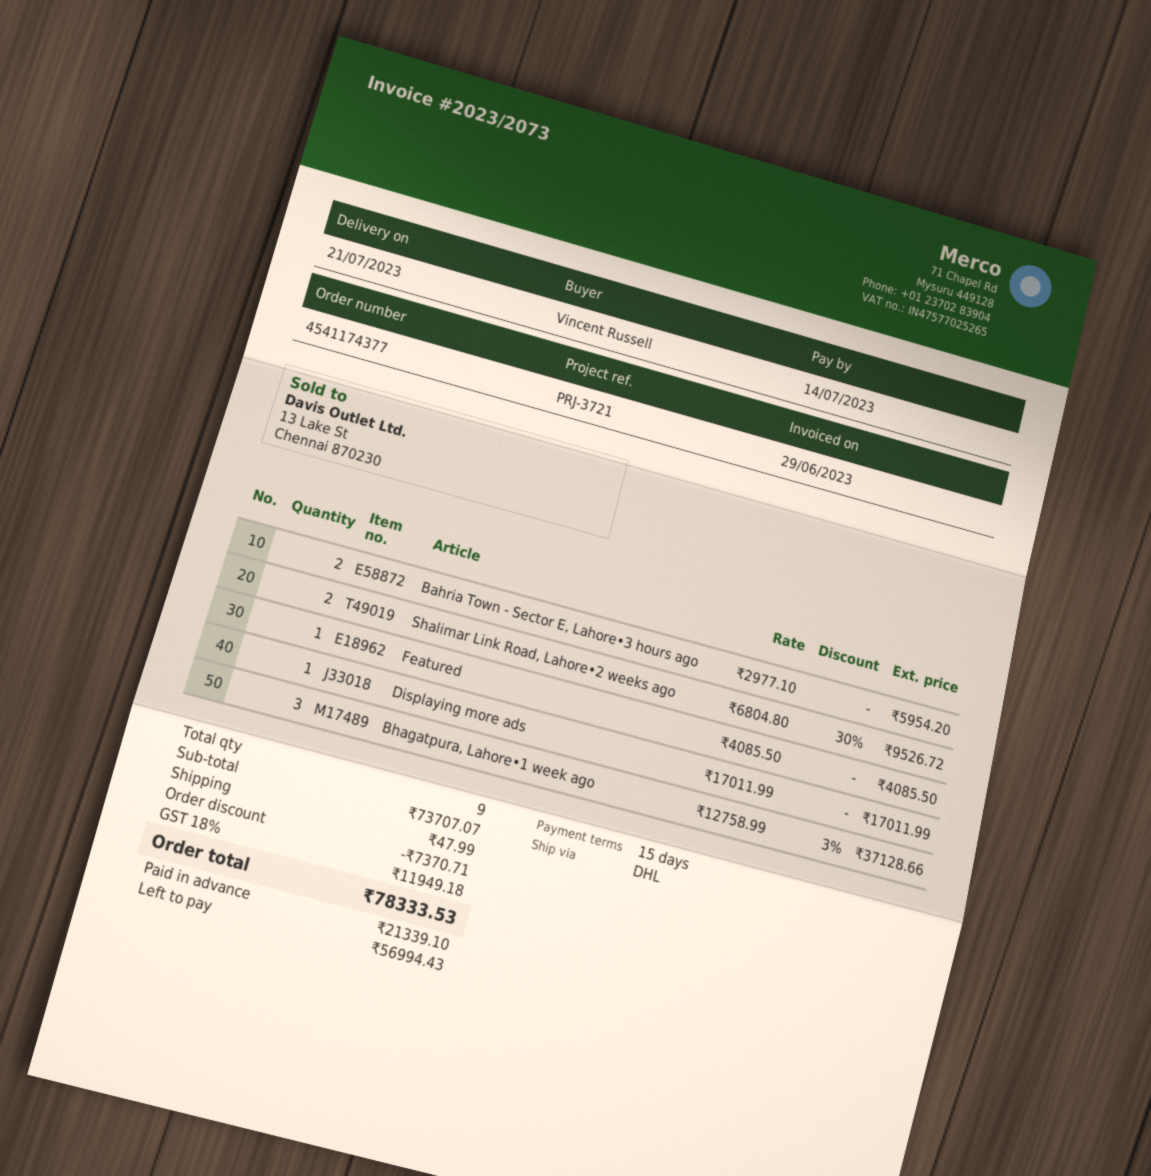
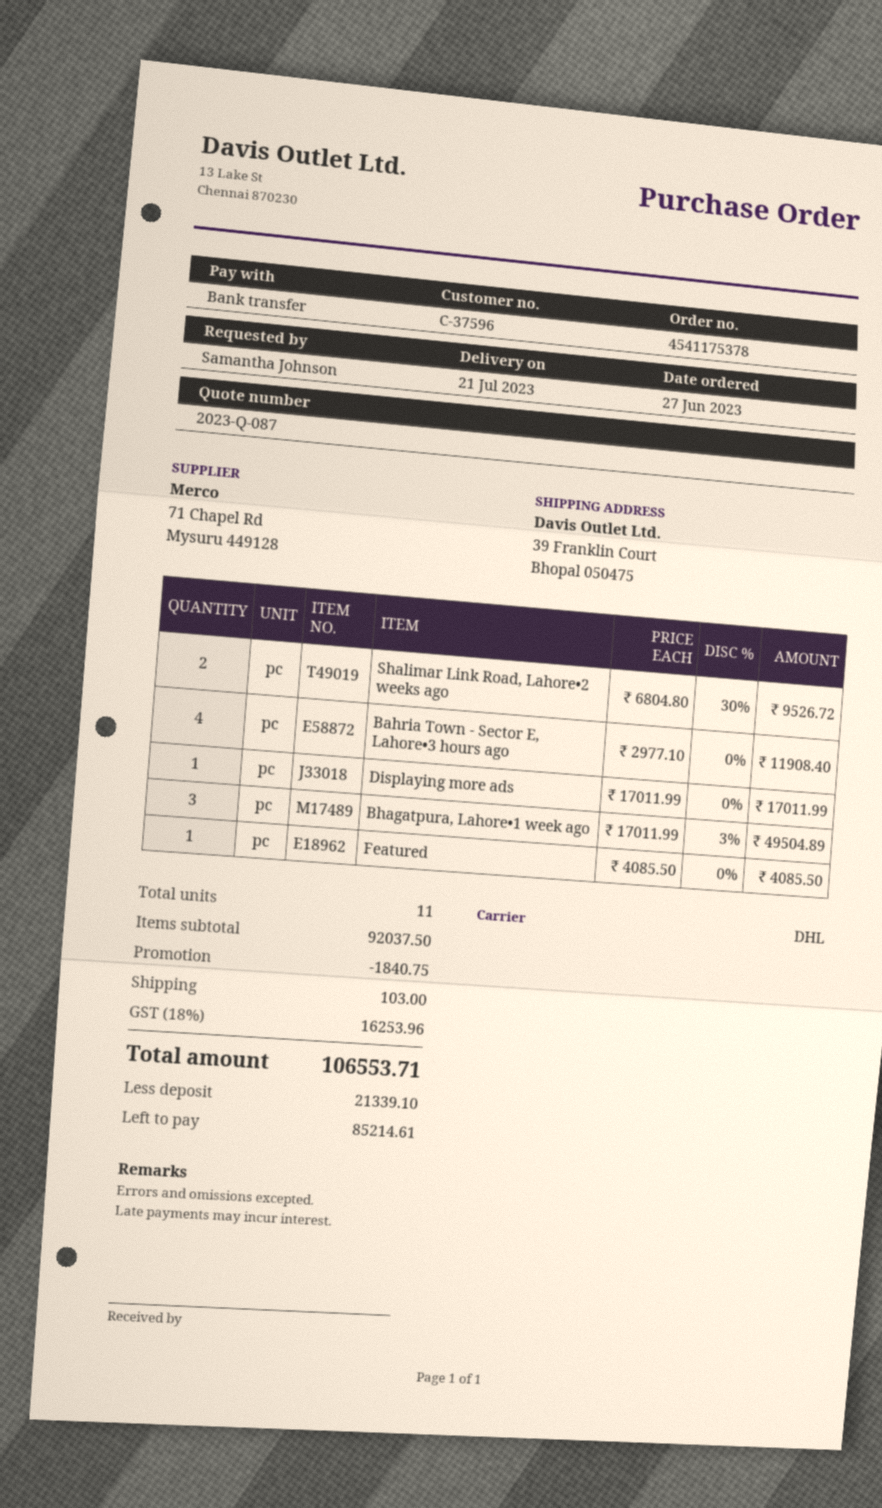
order number: 4541174377 -> 4541175378
ordered by: Vincent Russell -> Samantha Johnson
Bahria Town - Sector E, Lahore•3 hours ago: 2 x 2977.10 = 5954.20 -> 4 x 2977.10 = 11908.40
Bhagatpura, Lahore•1 week ago: 3 x 12758.99 - 3% = 37128.66 -> 3 x 17011.99 - 3% = 49504.89
total quantity: 9 -> 11
subtotal: 73707.07 -> 92037.50
discount: 7370.71 -> 1840.75
shipping: 47.99 -> 103.00
tax: 18% = 11949.18 -> 18% = 16253.96
total: 78333.53 -> 106553.71
balance: 56994.43 -> 85214.61

